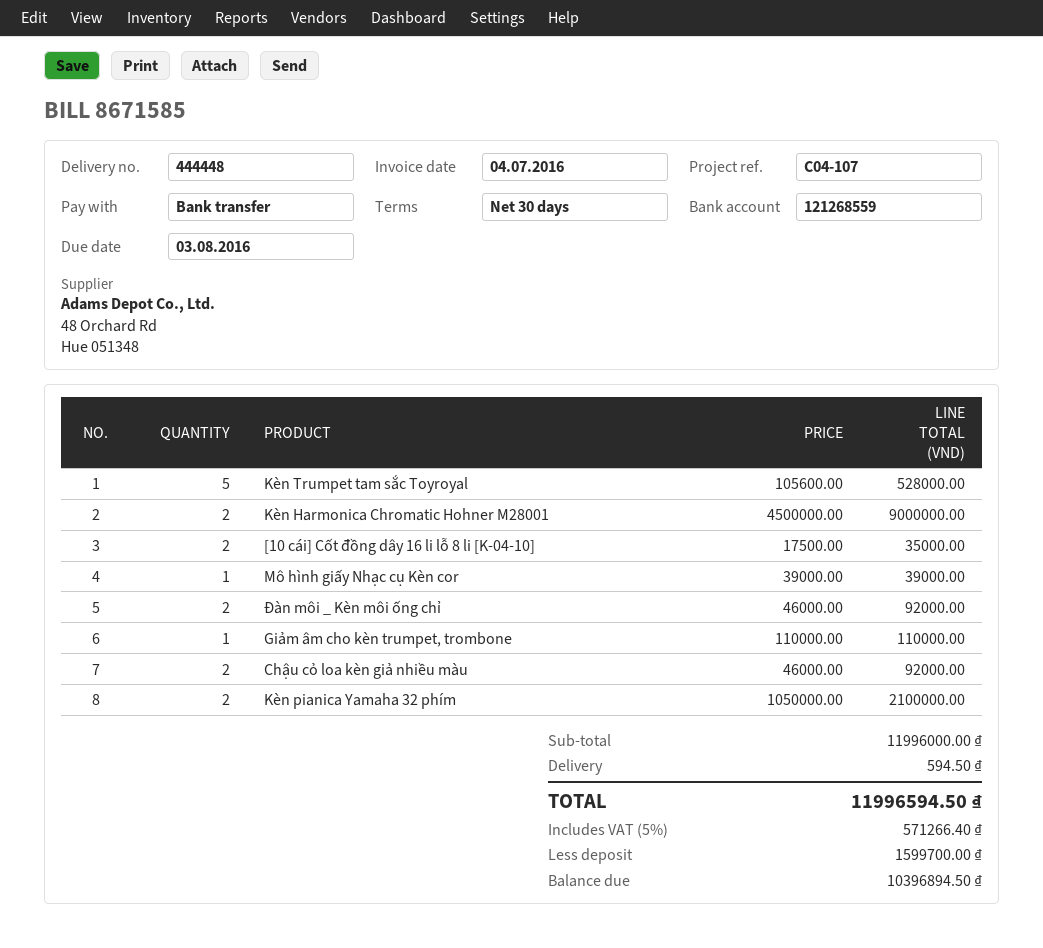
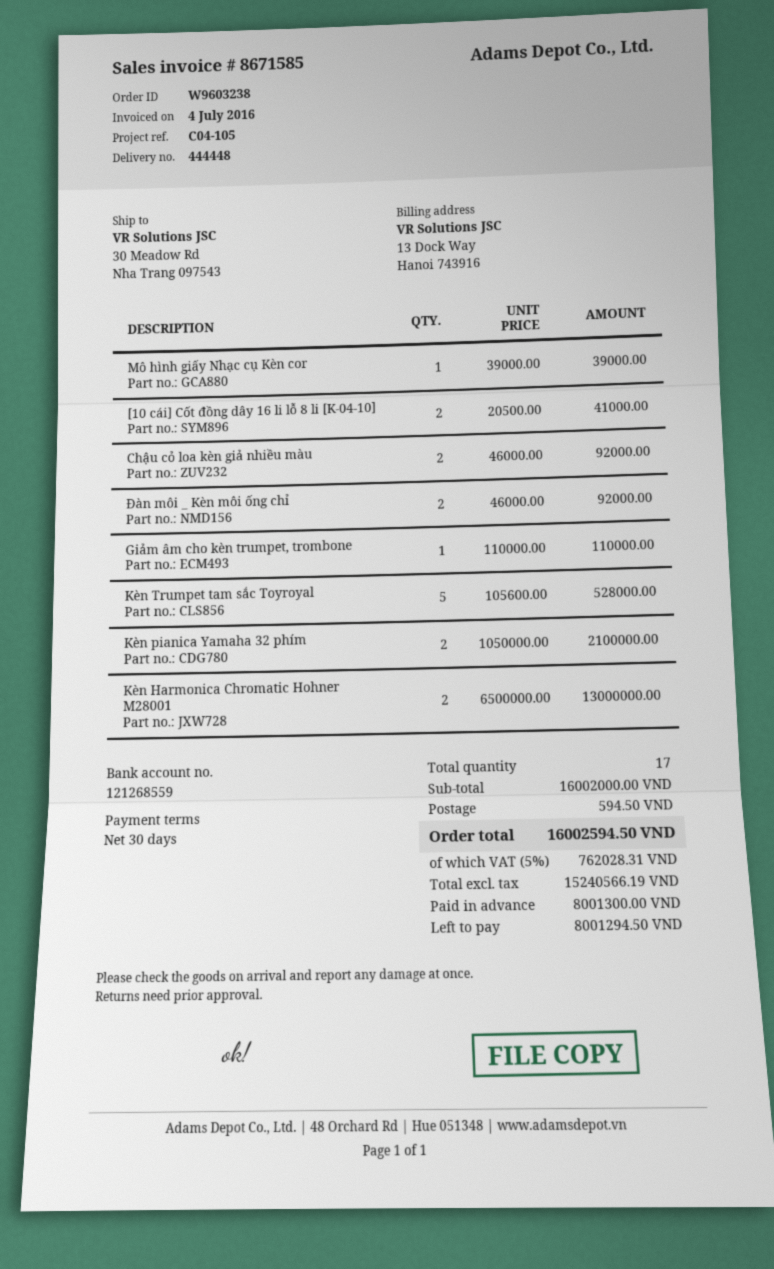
reference: C04-107 -> C04-105
Kèn Harmonica Chromatic Hohner M28001: 2 x 4500000.00 = 9000000.00 -> 2 x 6500000.00 = 13000000.00
[10 cái] Cốt đồng dây 16 li lỗ 8 li [K-04-10]: 2 x 17500.00 = 35000.00 -> 2 x 20500.00 = 41000.00
subtotal: 11996000.00 -> 16002000.00
tax: 5% = 571266.40 -> 5% = 762028.31
total: 11996594.50 -> 16002594.50
deposit: 1599700.00 -> 8001300.00
balance: 10396894.50 -> 8001294.50

